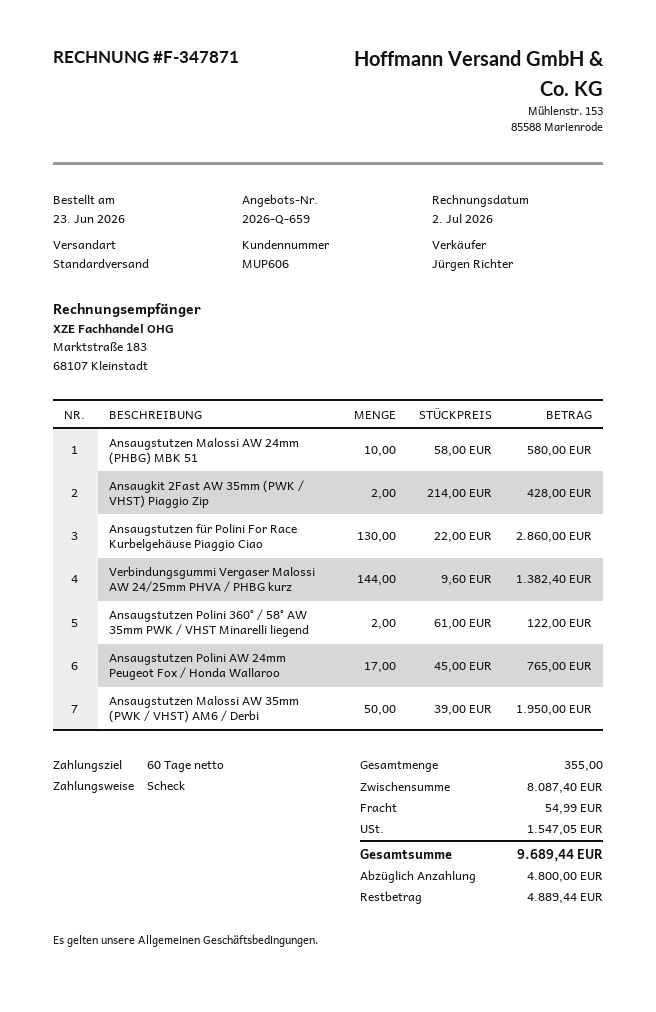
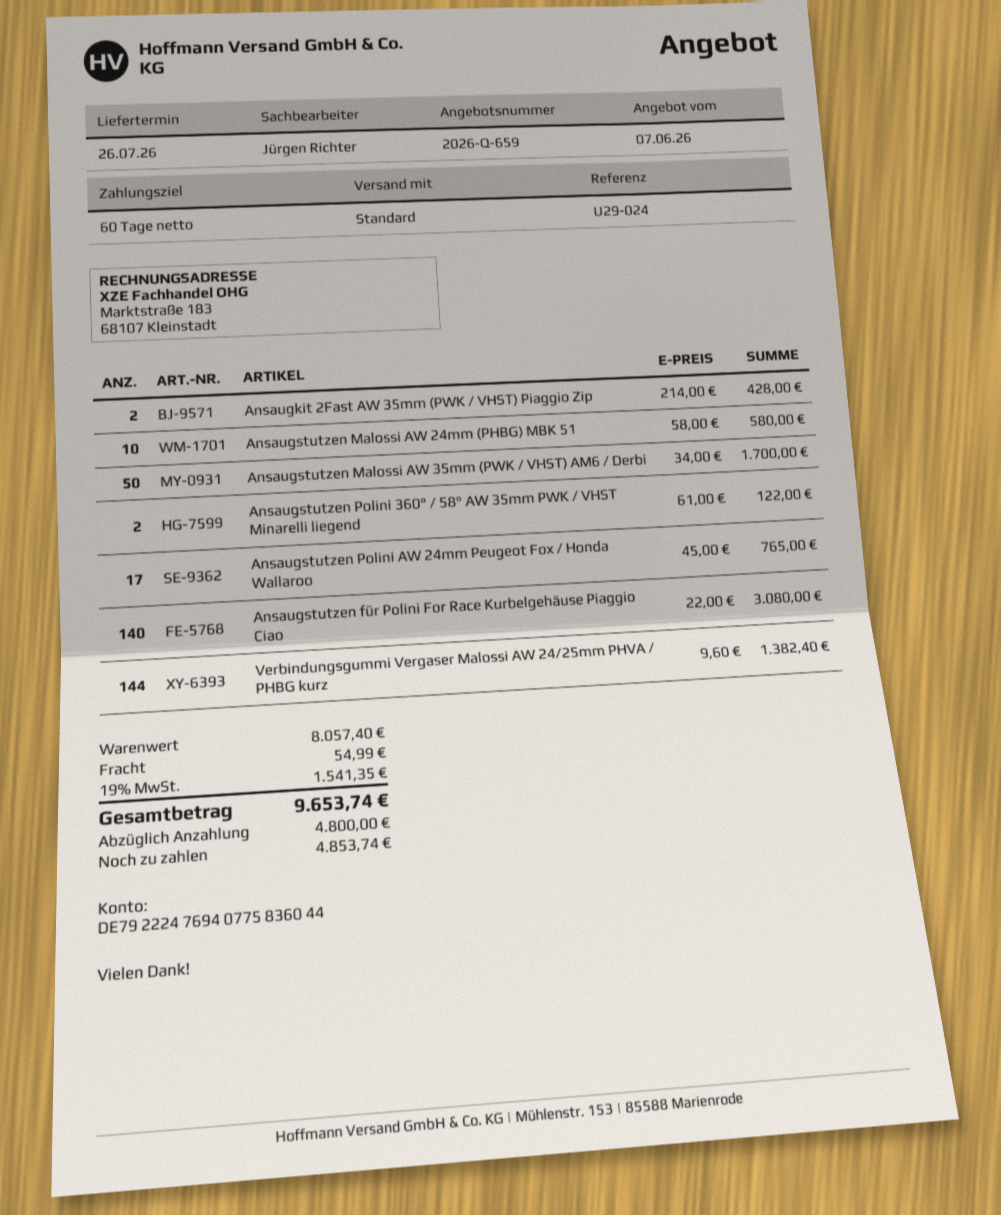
Ansaugstutzen für Polini For Race Kurbelgehäuse Piaggio Ciao: 130 x 22.00 = 2860.00 -> 140 x 22.00 = 3080.00
Ansaugstutzen Malossi AW 35mm (PWK / VHST) AM6 / Derbi: 50 x 39.00 = 1950.00 -> 50 x 34.00 = 1700.00
subtotal: 8087.40 -> 8057.40
tax: 1547.05 -> 1541.35
total: 9689.44 -> 9653.74
balance: 4889.44 -> 4853.74

